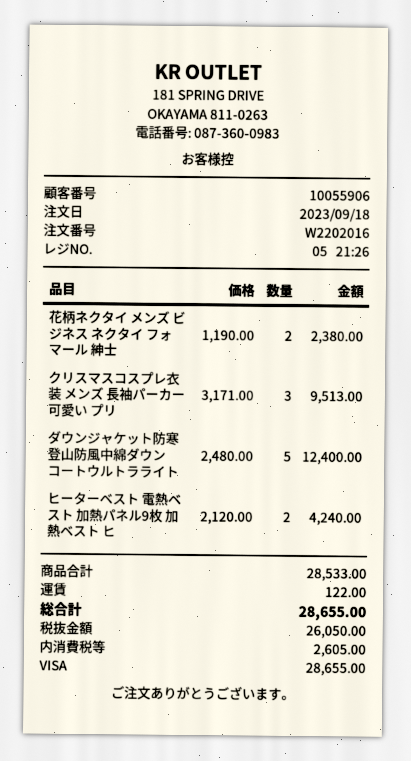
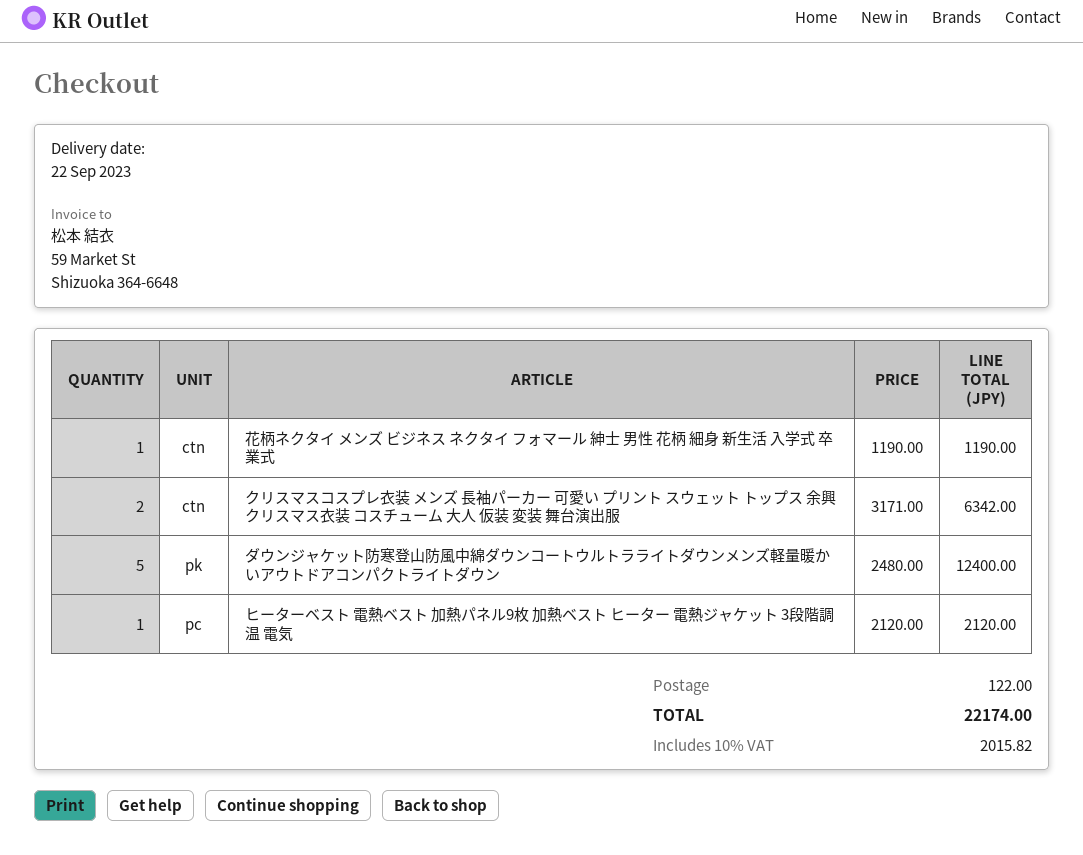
花柄ネクタイ メンズ ビジネス ネクタイ フォマール 紳士: 2 x 1190.00 = 2380.00 -> 1 x 1190.00 = 1190.00
クリスマスコスプレ衣装 メンズ 長袖パーカー 可愛い プリ: 3 x 3171.00 = 9513.00 -> 2 x 3171.00 = 6342.00
ヒーターベスト 電熱ベスト 加熱パネル9枚 加熱ベスト ヒ: 2 x 2120.00 = 4240.00 -> 1 x 2120.00 = 2120.00
tax: 2605.00 -> 2015.82
total: 28655.00 -> 22174.00

